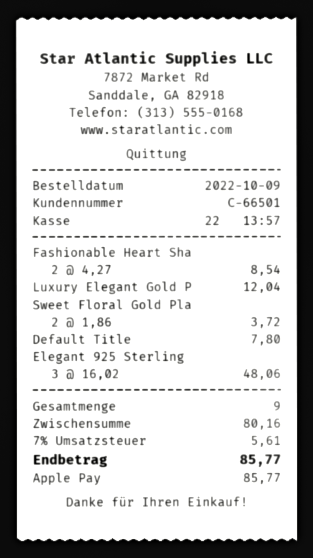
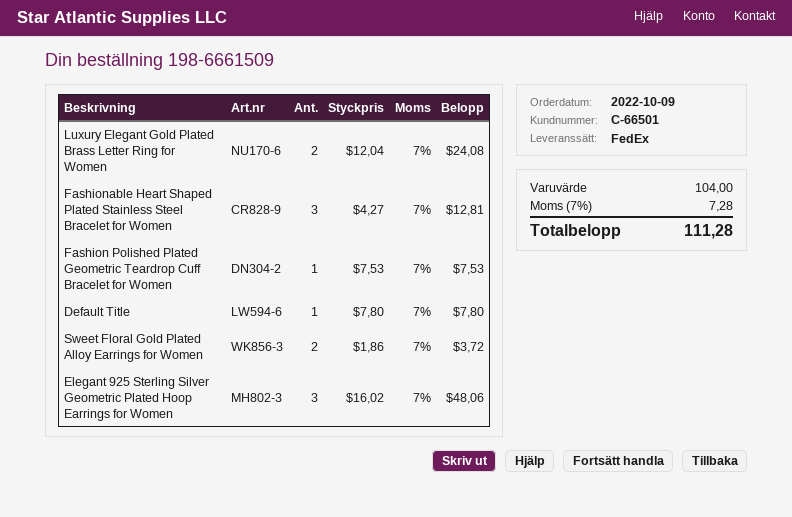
Fashionable Heart Sha: 2 x 4.27 = 8.54 -> 3 x 4.27 = 12.81
Luxury Elegant Gold P: 1 x 12.04 = 12.04 -> 2 x 12.04 = 24.08
Fashion Polished Plated Geometric Teardrop Cuff Bracelet for Women: none -> 1 x 7.53 = 7.53
subtotal: 80.16 -> 104.00
tax: 7% = 5.61 -> 7% = 7.28
total: 85.77 -> 111.28

